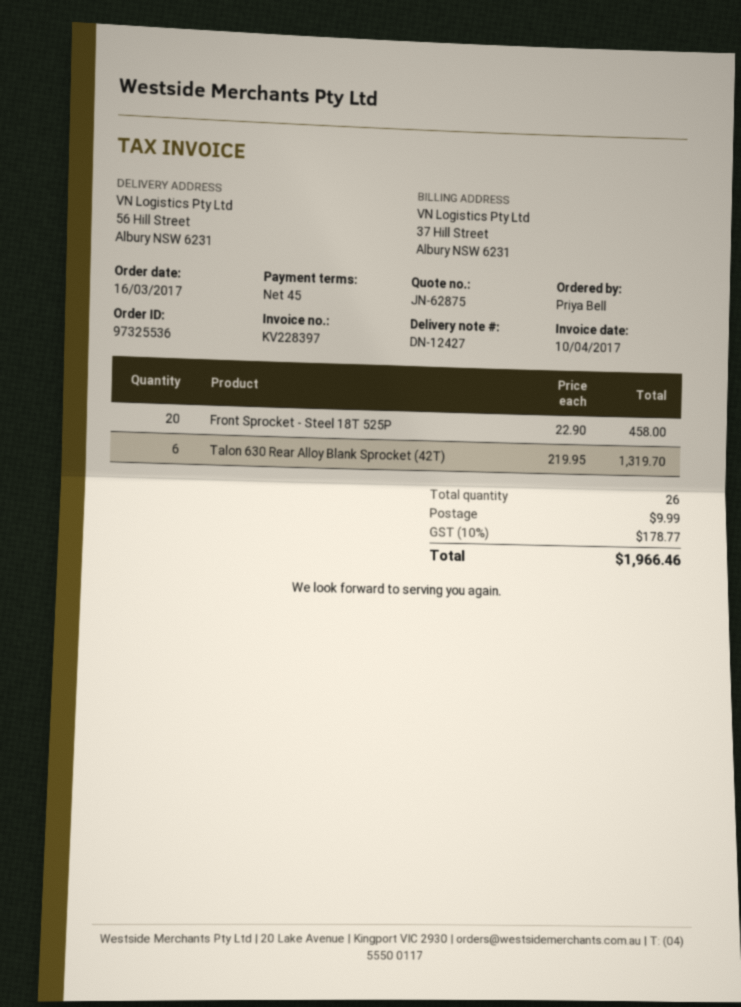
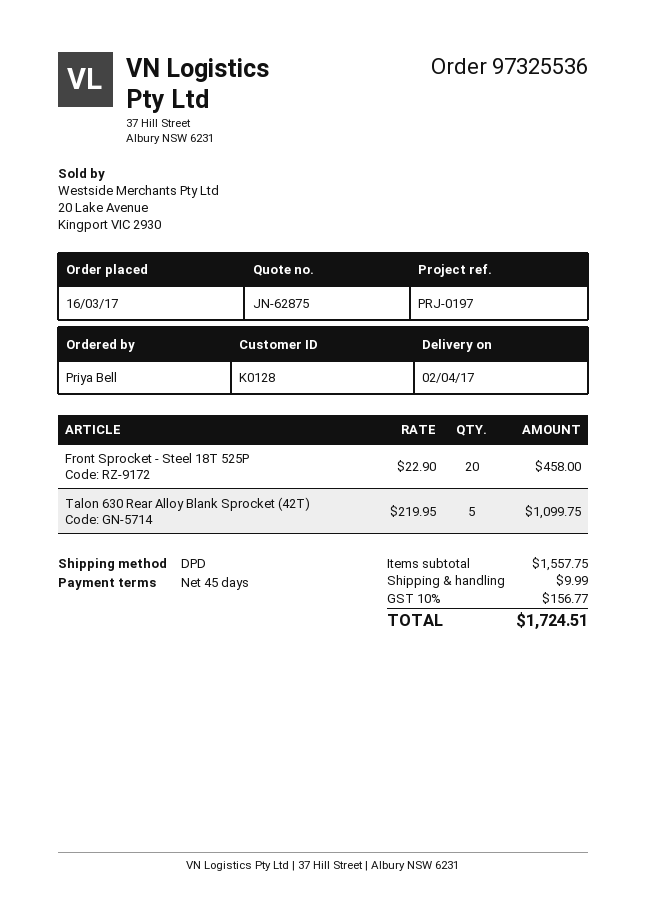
Talon 630 Rear Alloy Blank Sprocket (42T): 6 x 219.95 = 1319.70 -> 5 x 219.95 = 1099.75
tax: 10% = 178.77 -> 10% = 156.77
total: 1966.46 -> 1724.51

